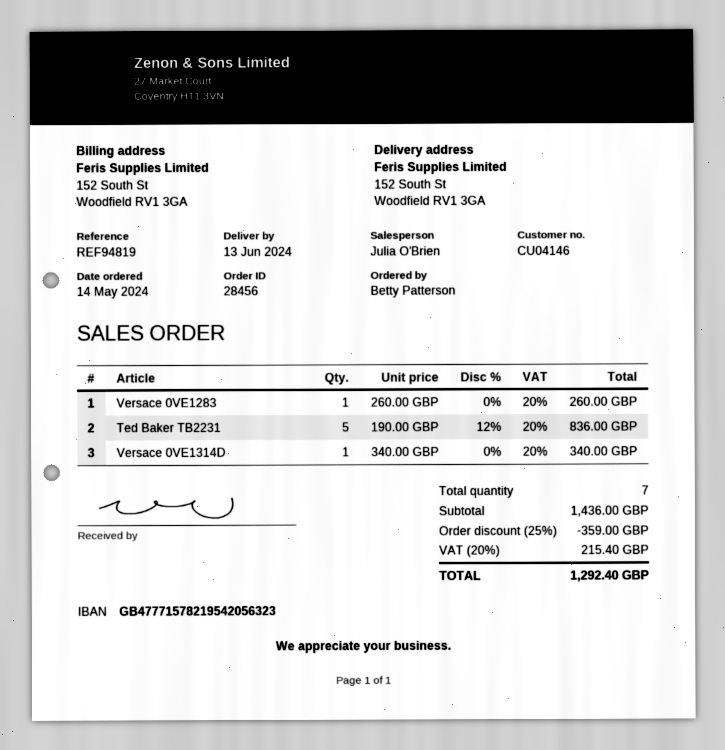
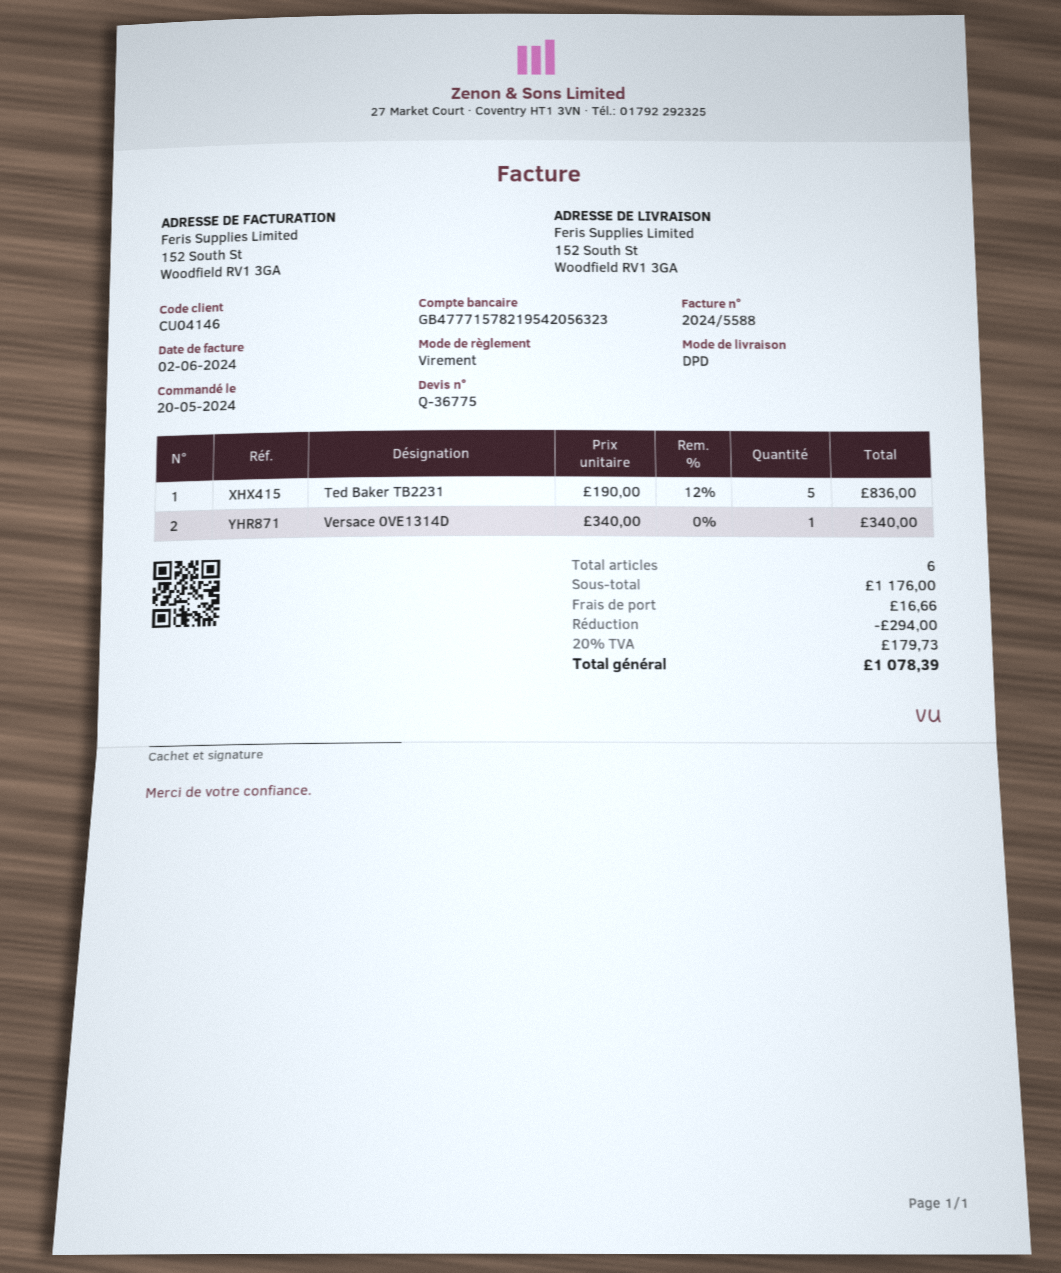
order date: 2024-05-14 -> 2024-05-20
Versace 0VE1283: 1 x 260.00 = 260.00 -> none
total quantity: 7 -> 6
subtotal: 1436.00 -> 1176.00
discount: 359.00 -> 294.00
shipping: none -> 16.66
tax: 20% = 215.40 -> 20% = 179.73
total: 1292.40 -> 1078.39

